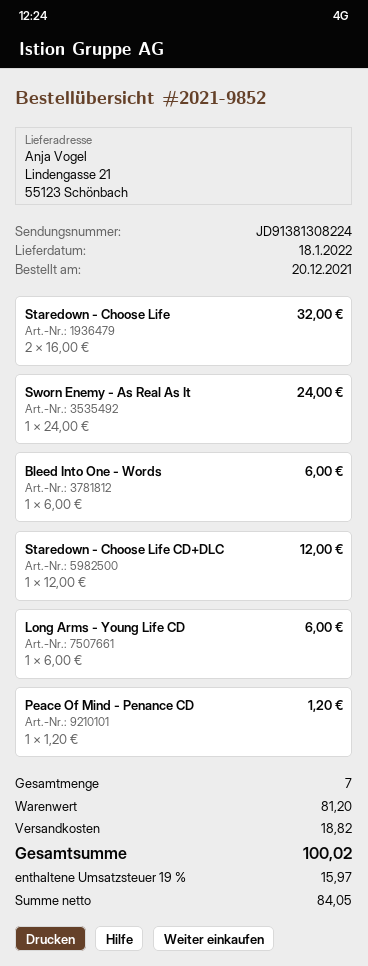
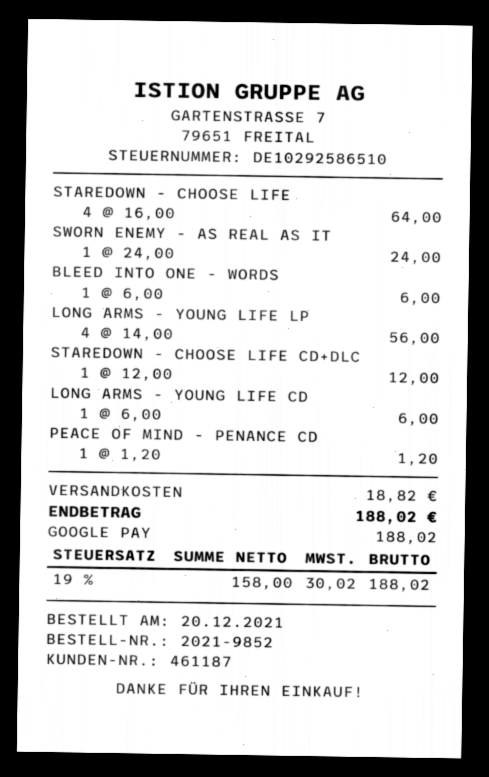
Staredown - Choose Life: 2 x 16.00 = 32.00 -> 4 x 16.00 = 64.00
LONG ARMS - YOUNG LIFE LP: none -> 4 x 14.00 = 56.00
net: 84.05 -> 158.00
tax: 19% = 15.97 -> 19% = 30.02
total: 100.02 -> 188.02

